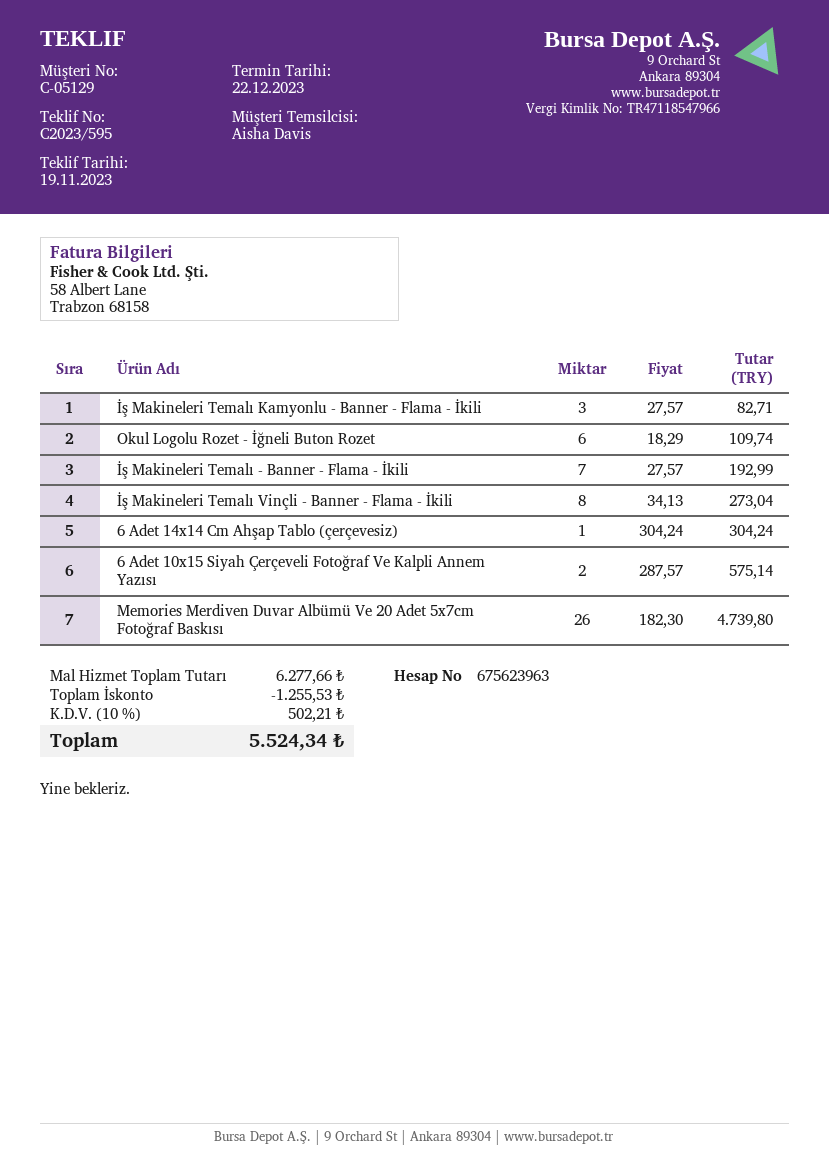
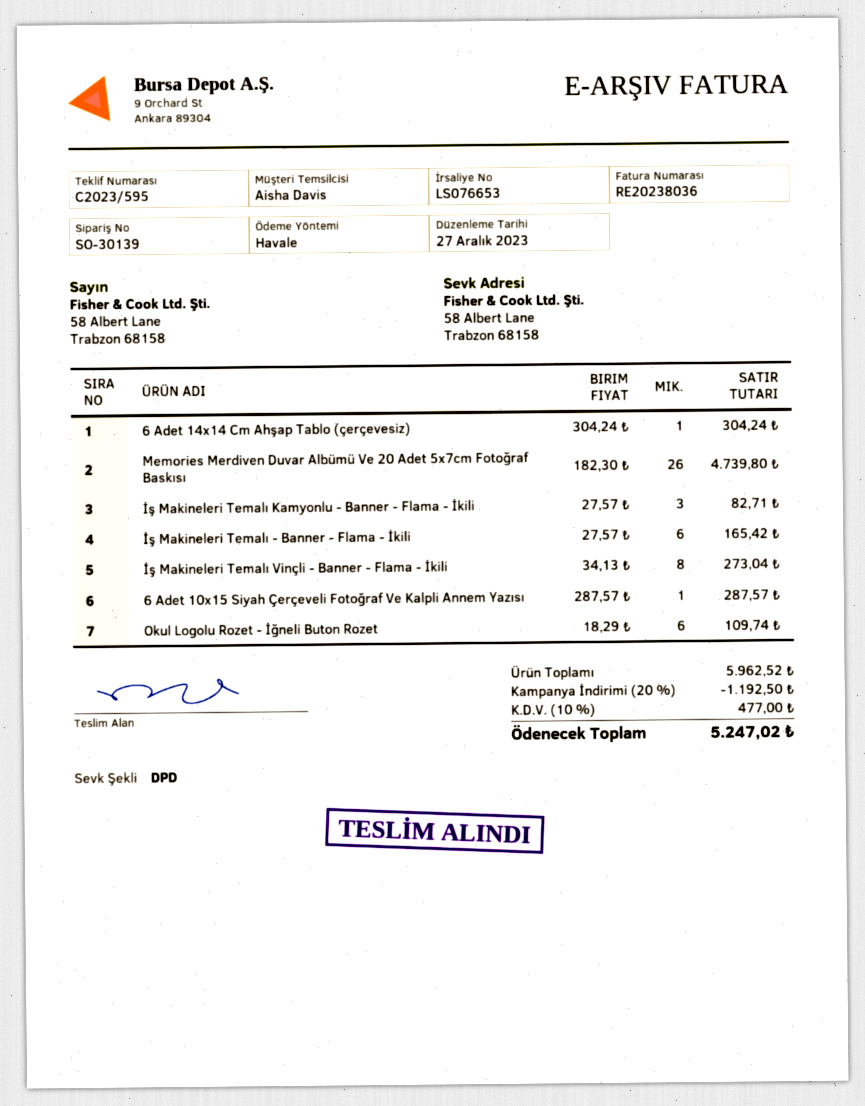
İş Makineleri Temalı - Banner - Flama - İkili: 7 x 27.57 = 192.99 -> 6 x 27.57 = 165.42
6 Adet 10x15 Siyah Çerçeveli Fotoğraf Ve Kalpli Annem Yazısı: 2 x 287.57 = 575.14 -> 1 x 287.57 = 287.57
subtotal: 6277.66 -> 5962.52
discount: 1255.53 -> 1192.50
tax: 10% = 502.21 -> 10% = 477.00
total: 5524.34 -> 5247.02

